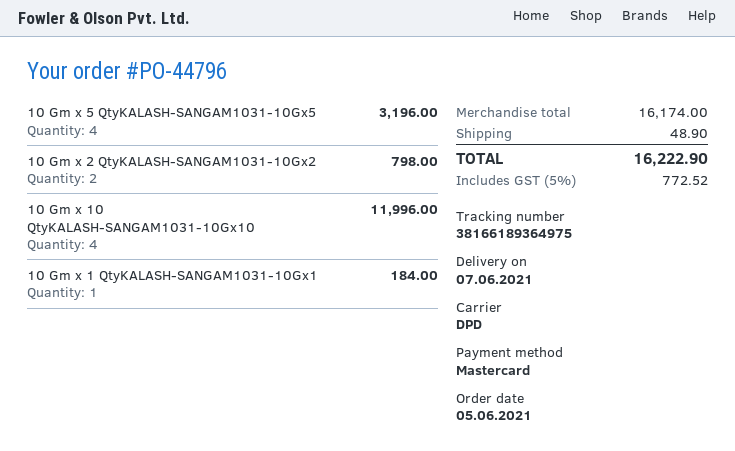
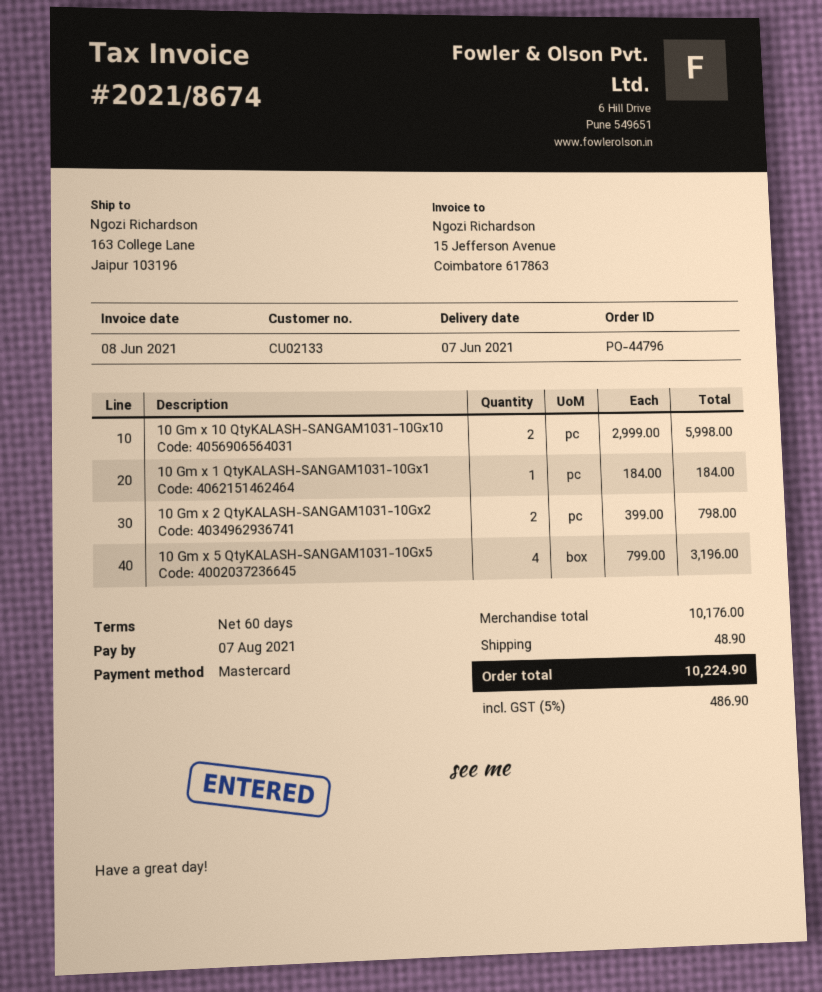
10 Gm x 10 QtyKALASH-SANGAM1031-10Gx10: 4 for 11996.00 -> 2 for 5998.00
subtotal: 16174.00 -> 10176.00
tax: 5% = 772.52 -> 5% = 486.90
total: 16222.90 -> 10224.90

